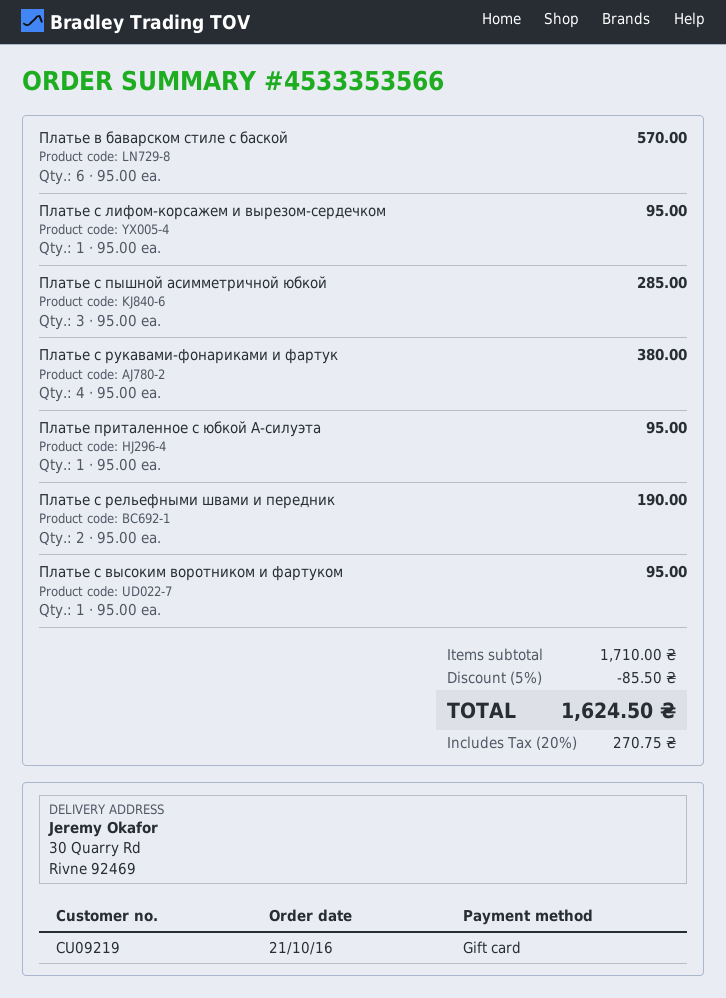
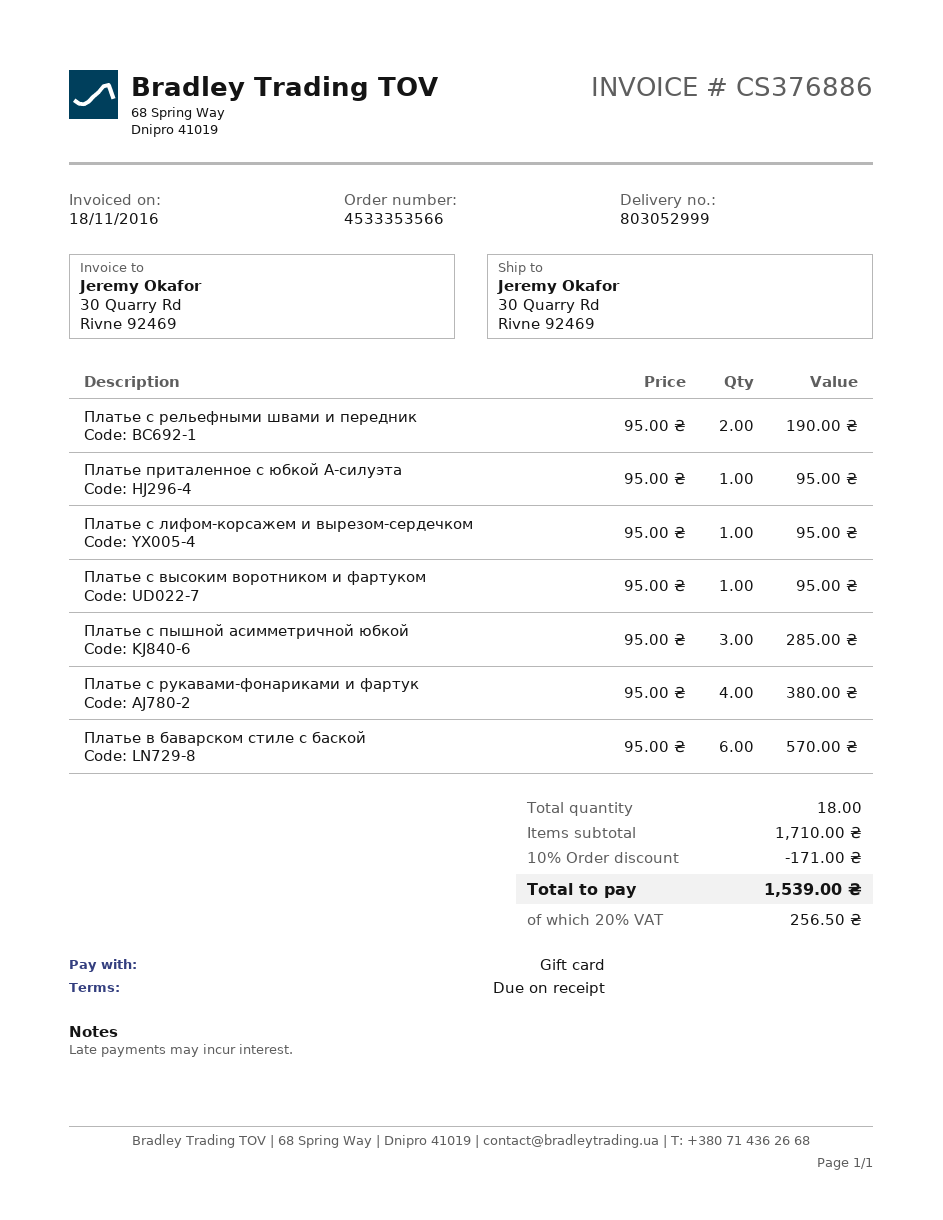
discount: 5% = 85.50 -> 10% = 171.00
tax: 20% = 270.75 -> 20% = 256.50
total: 1624.50 -> 1539.00

